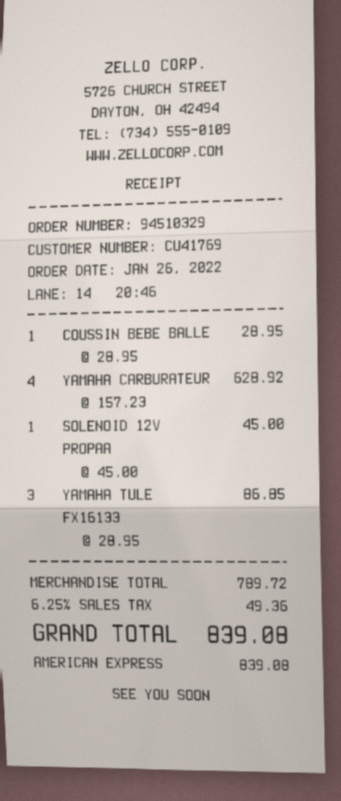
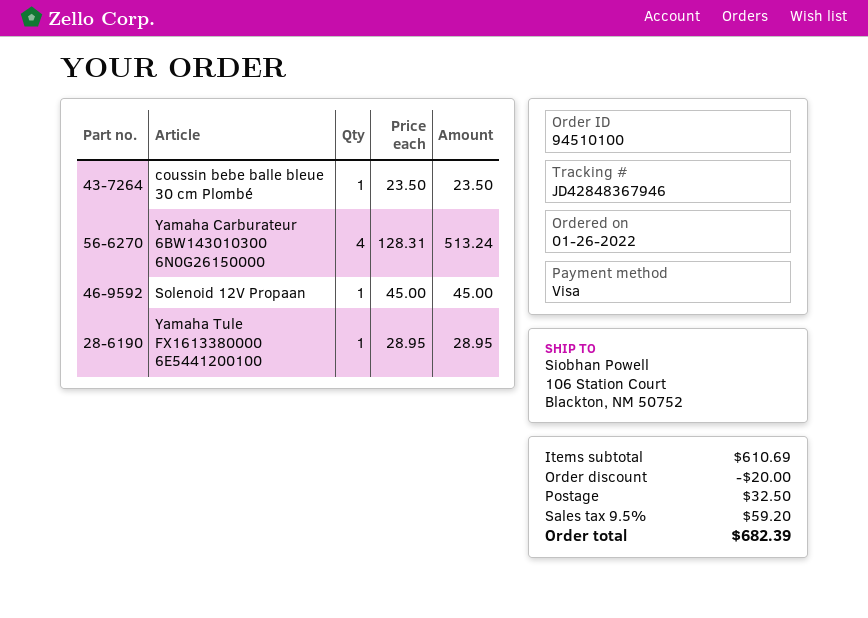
order number: 94510329 -> 94510100
payment method: American Express -> Visa
COUSSIN BEBE BALLE: 1 x 28.95 = 28.95 -> 1 x 23.50 = 23.50
YAMAHA CARBURATEUR: 4 x 157.23 = 628.92 -> 4 x 128.31 = 513.24
YAMAHA TULE FX16133: 3 x 28.95 = 86.85 -> 1 x 28.95 = 28.95
subtotal: 789.72 -> 610.69
discount: none -> 20.00
shipping: none -> 32.50
tax: 6.25% = 49.36 -> 9.5% = 59.20
total: 839.08 -> 682.39

